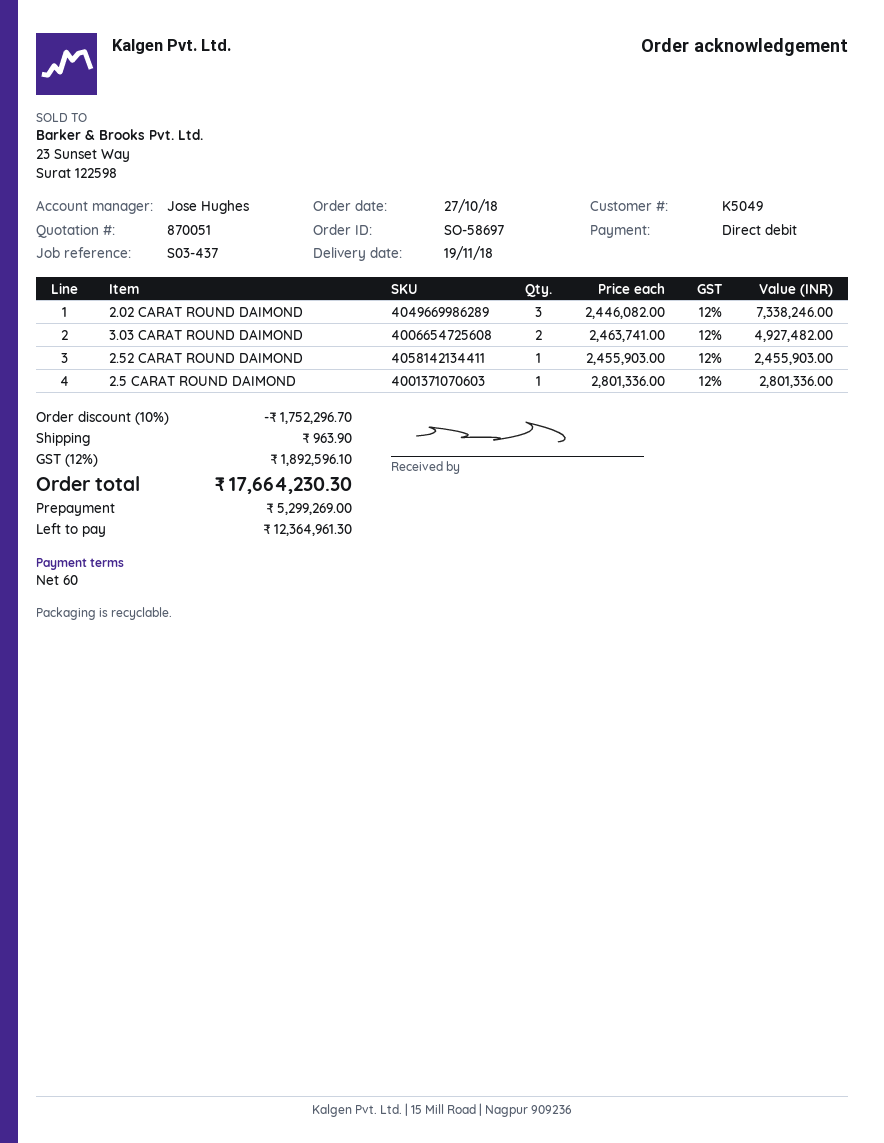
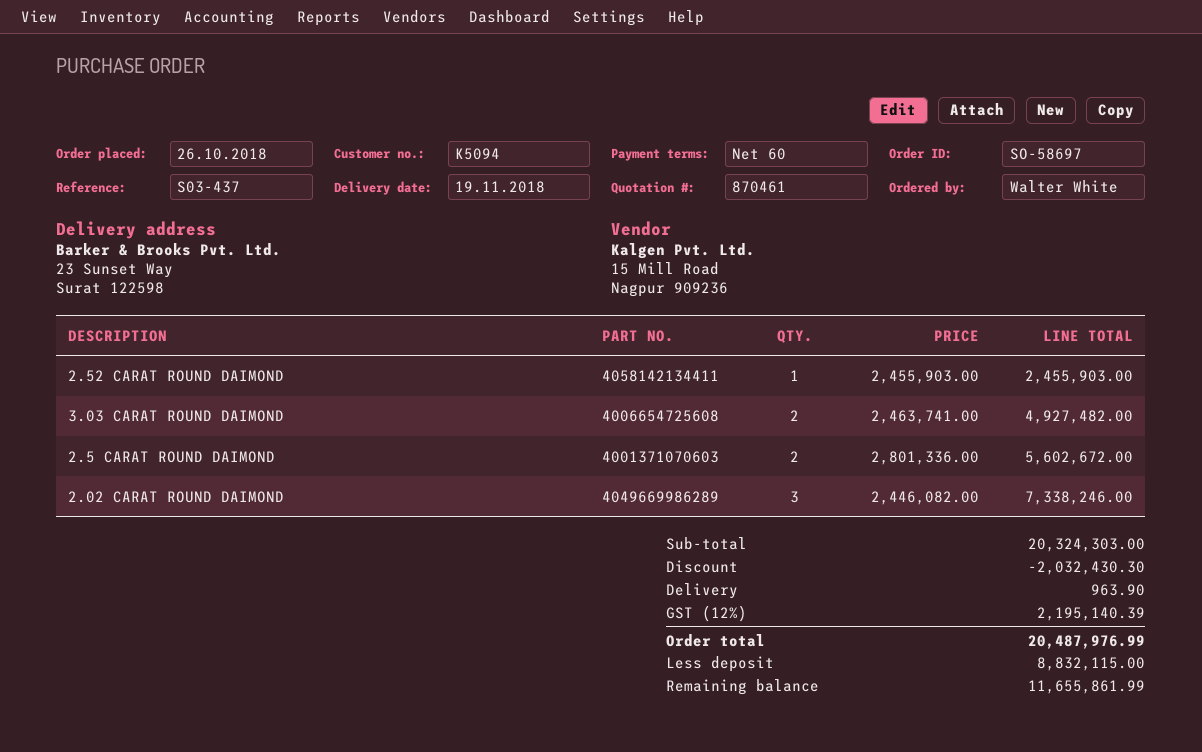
quote number: 870051 -> 870461
order date: 2018-10-27 -> 2018-10-26
customer number: K5049 -> K5094
2.5 CARAT ROUND DAIMOND: 1 x 2801336.00 = 2801336.00 -> 2 x 2801336.00 = 5602672.00
discount: 1752296.70 -> 2032430.30
tax: 12% = 1892596.10 -> 12% = 2195140.39
total: 17664230.30 -> 20487976.99
deposit: 5299269.00 -> 8832115.00
balance: 12364961.30 -> 11655861.99

